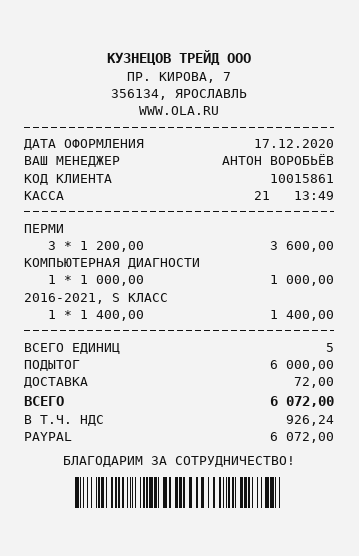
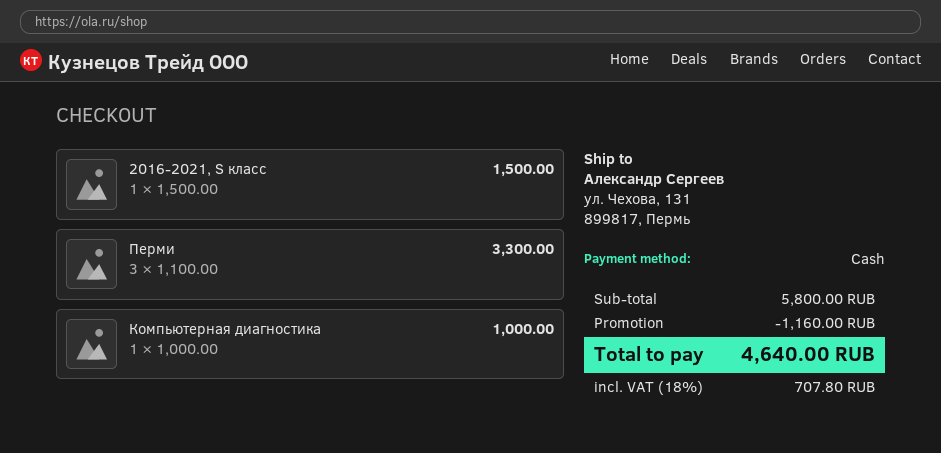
payment method: PayPal -> cash
ПЕРМИ: 3 x 1200.00 = 3600.00 -> 3 x 1100.00 = 3300.00
2016-2021, S КЛАСС: 1 x 1400.00 = 1400.00 -> 1 x 1500.00 = 1500.00
subtotal: 6000.00 -> 5800.00
discount: none -> 1160.00
shipping: 72.00 -> none
tax: 926.24 -> 707.80
total: 6072.00 -> 4640.00

